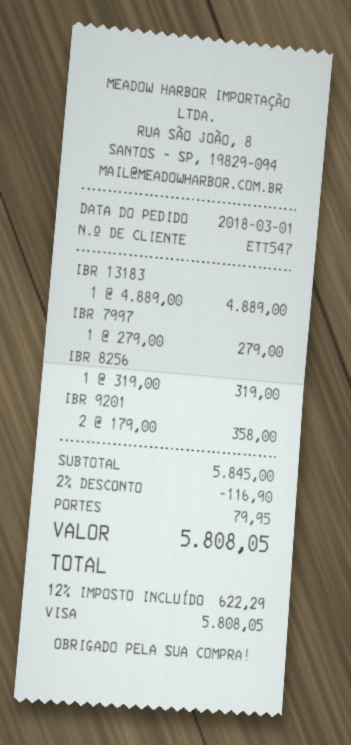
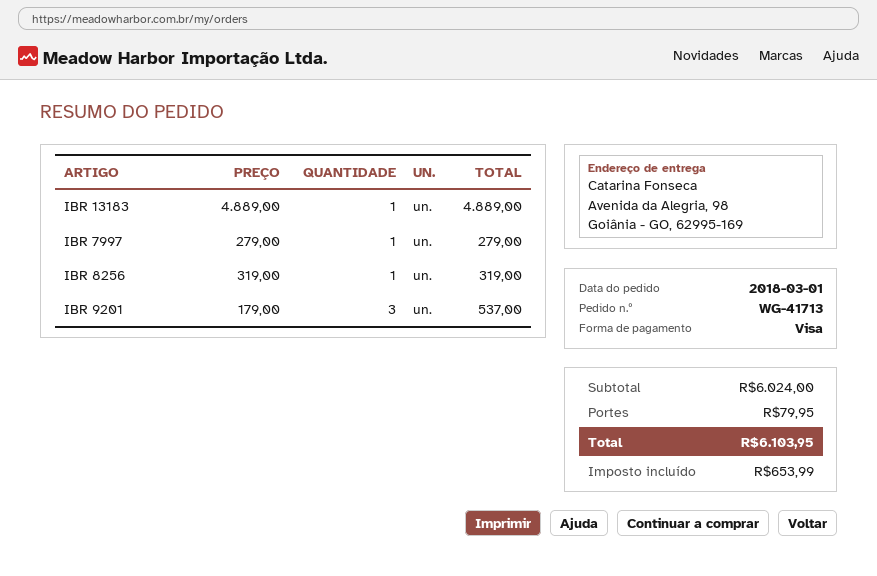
IBR 9201: 2 x 179.00 = 358.00 -> 3 x 179.00 = 537.00
subtotal: 5845.00 -> 6024.00
discount: 2% = 116.90 -> none
tax: 622.29 -> 653.99
total: 5808.05 -> 6103.95

